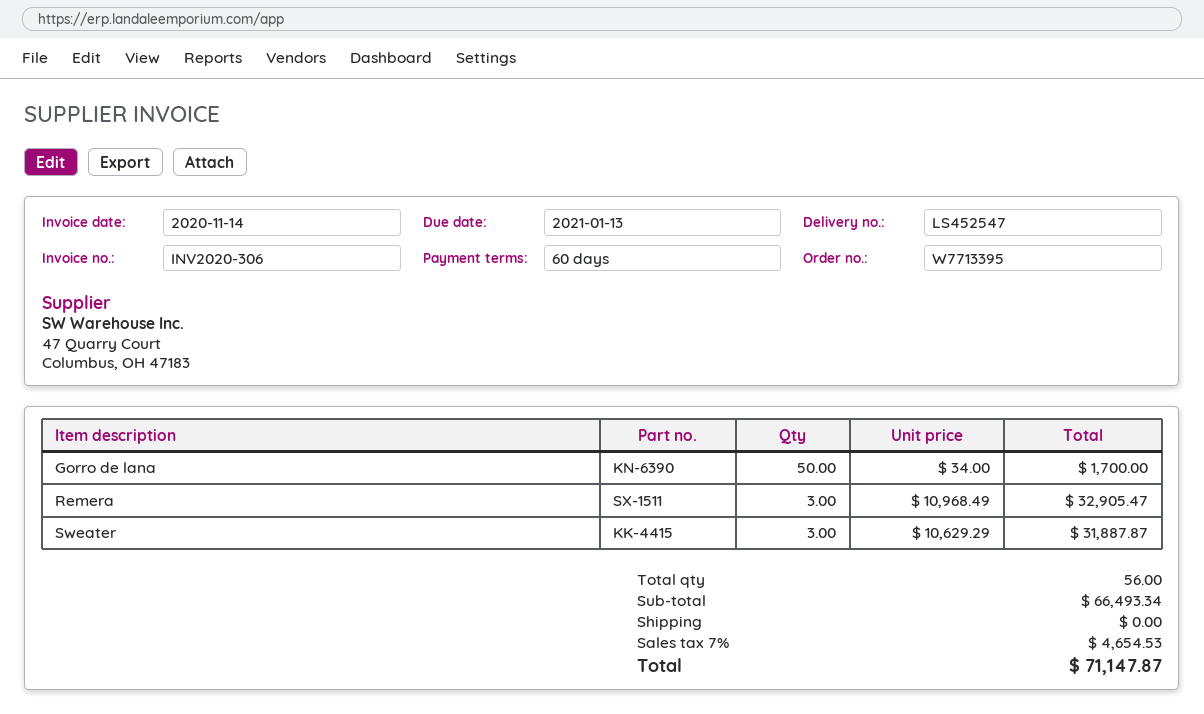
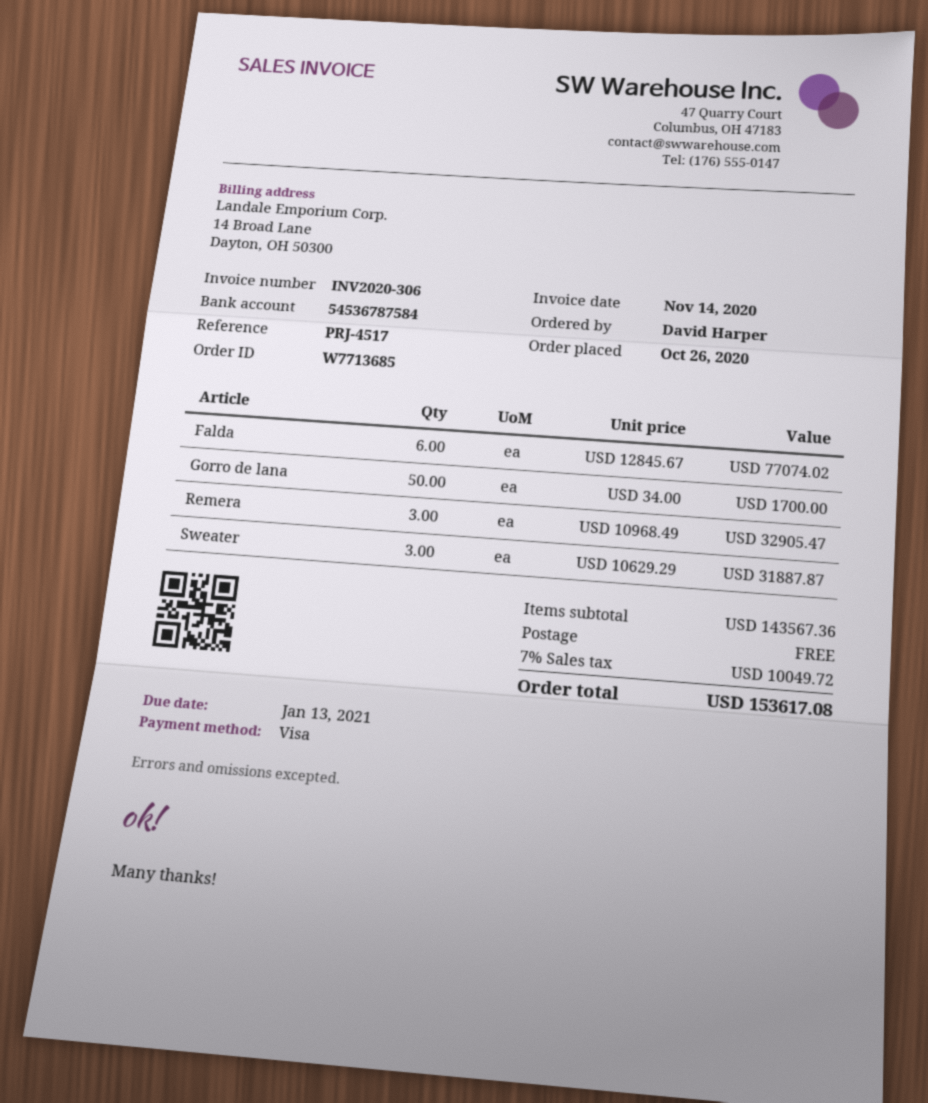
order number: W7713395 -> W7713685
Falda: none -> 6 x 12845.67 = 77074.02
subtotal: 66493.34 -> 143567.36
tax: 7% = 4654.53 -> 7% = 10049.72
total: 71147.87 -> 153617.08

